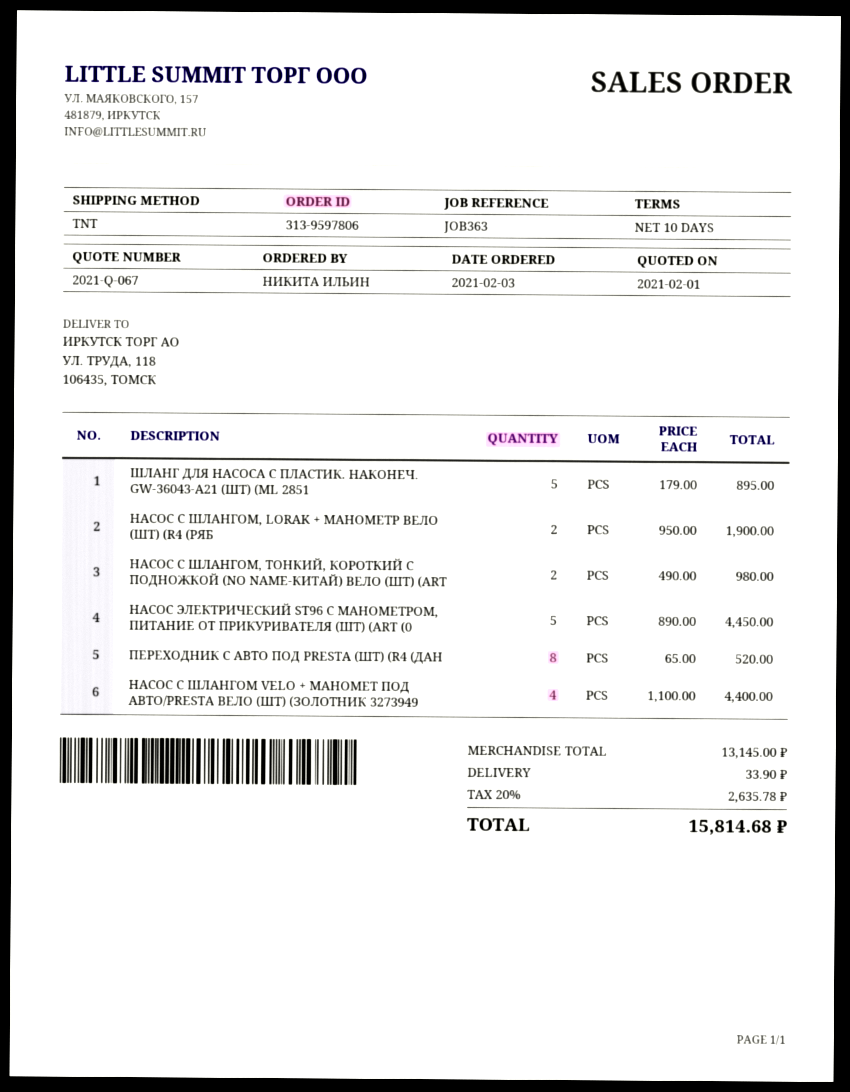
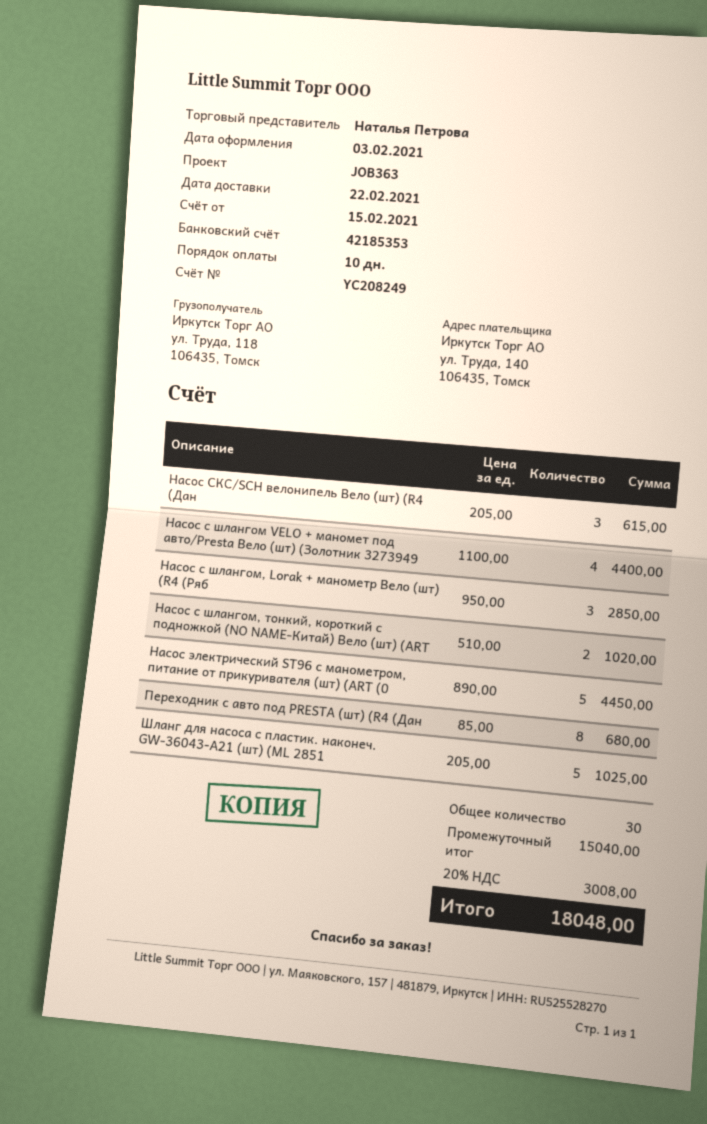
ШЛАНГ ДЛЯ НАСОСА С ПЛАСТИК. НАКОНЕЧ. GW-36043-А21 (ШТ) (ML 2851: 5 x 179.00 = 895.00 -> 5 x 205.00 = 1025.00
НАСОС С ШЛАНГОМ, LORAK + МАНОМЕТР ВЕЛО (ШТ) (R4 (РЯБ: 2 x 950.00 = 1900.00 -> 3 x 950.00 = 2850.00
НАСОС С ШЛАНГОМ, ТОНКИЙ, КОРОТКИЙ С ПОДНОЖКОЙ (NO NAME-КИТАЙ) ВЕЛО (ШТ) (ART: 2 x 490.00 = 980.00 -> 2 x 510.00 = 1020.00
ПЕРЕХОДНИК С АВТО ПОД PRESTA (ШТ) (R4 (ДАН: 8 x 65.00 = 520.00 -> 8 x 85.00 = 680.00
Насос СКС/SCH велонипель Вело (шт) (R4 (Дан: none -> 3 x 205.00 = 615.00
subtotal: 13145.00 -> 15040.00
shipping: 33.90 -> none
tax: 20% = 2635.78 -> 20% = 3008.00
total: 15814.68 -> 18048.00

